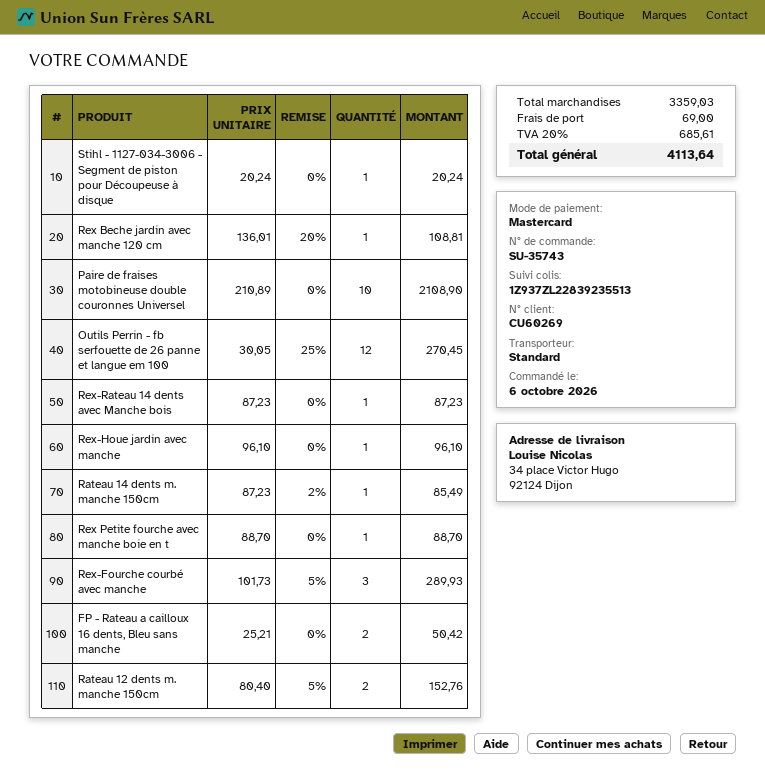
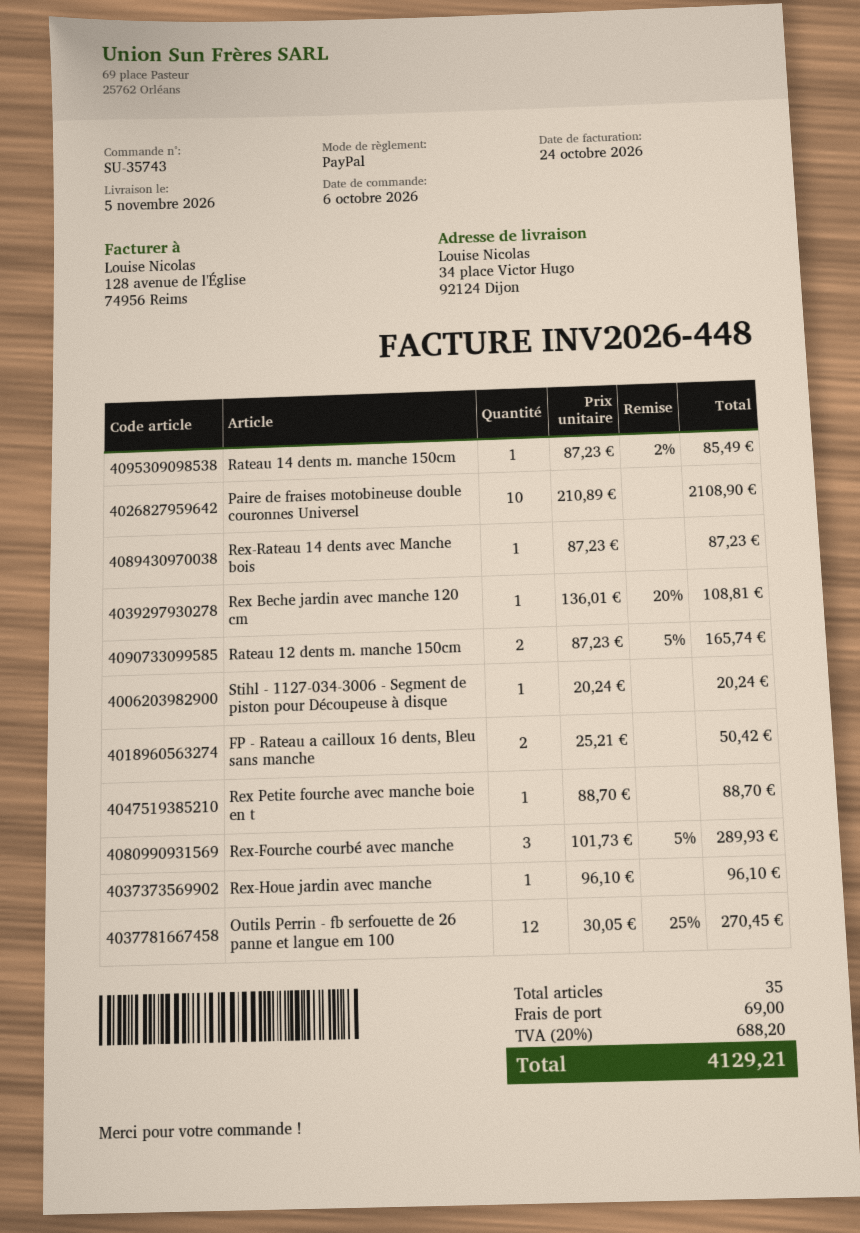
payment method: Mastercard -> PayPal
Rateau 12 dents m. manche 150cm: 2 x 80.40 - 5% = 152.76 -> 2 x 87.23 - 5% = 165.74
tax: 20% = 685.61 -> 20% = 688.20
total: 4113.64 -> 4129.21

